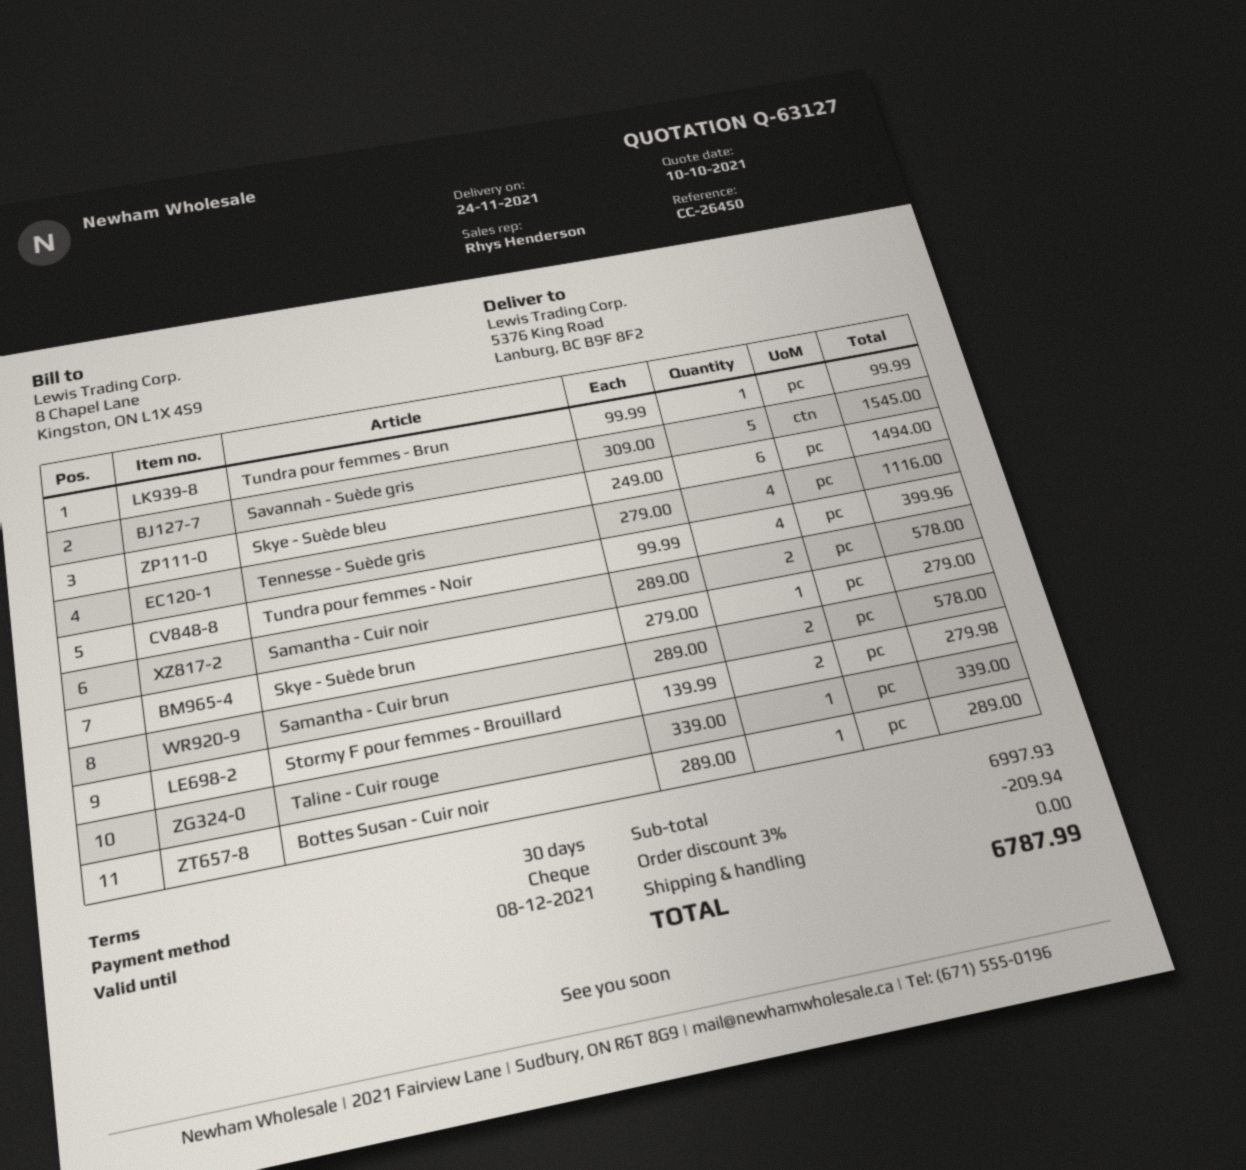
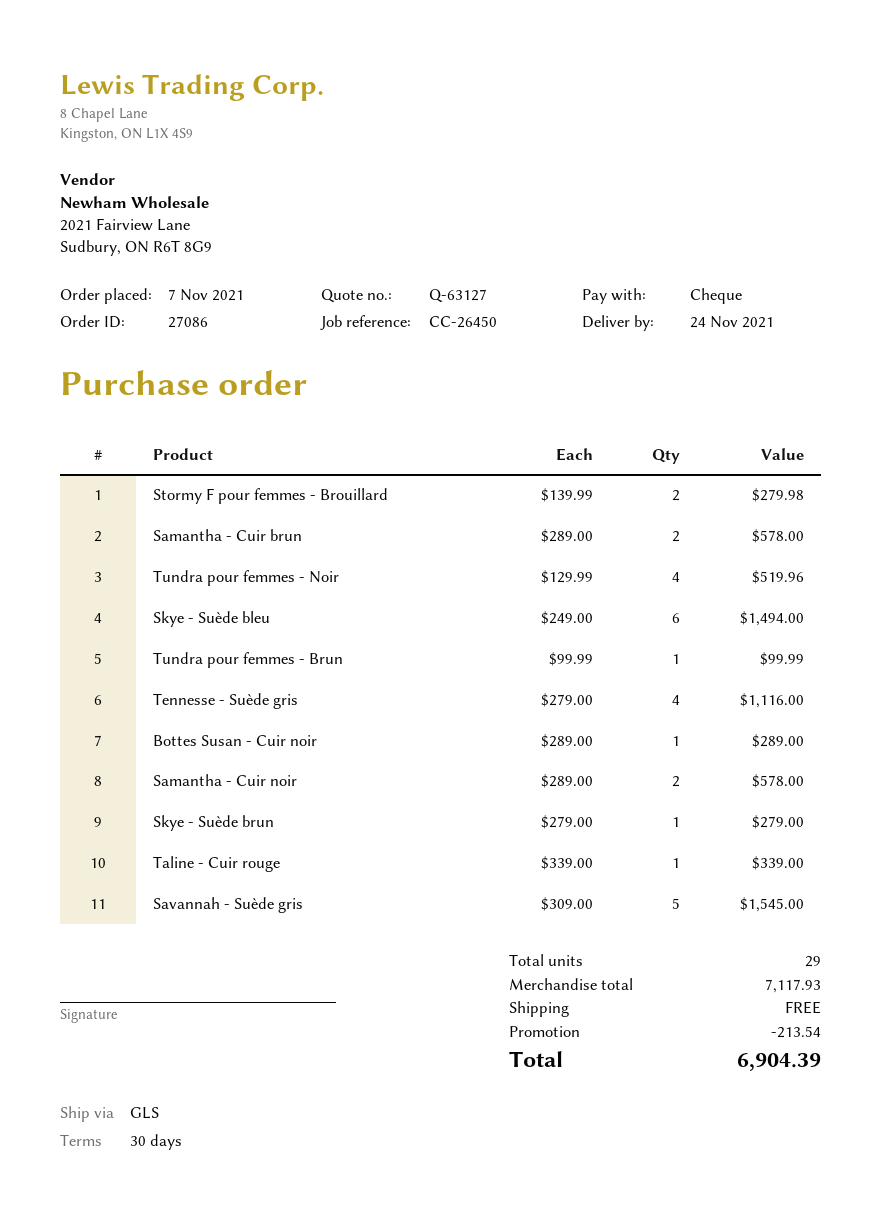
Tundra pour femmes - Noir: 4 x 99.99 = 399.96 -> 4 x 129.99 = 519.96
subtotal: 6997.93 -> 7117.93
discount: 209.94 -> 213.54
total: 6787.99 -> 6904.39

